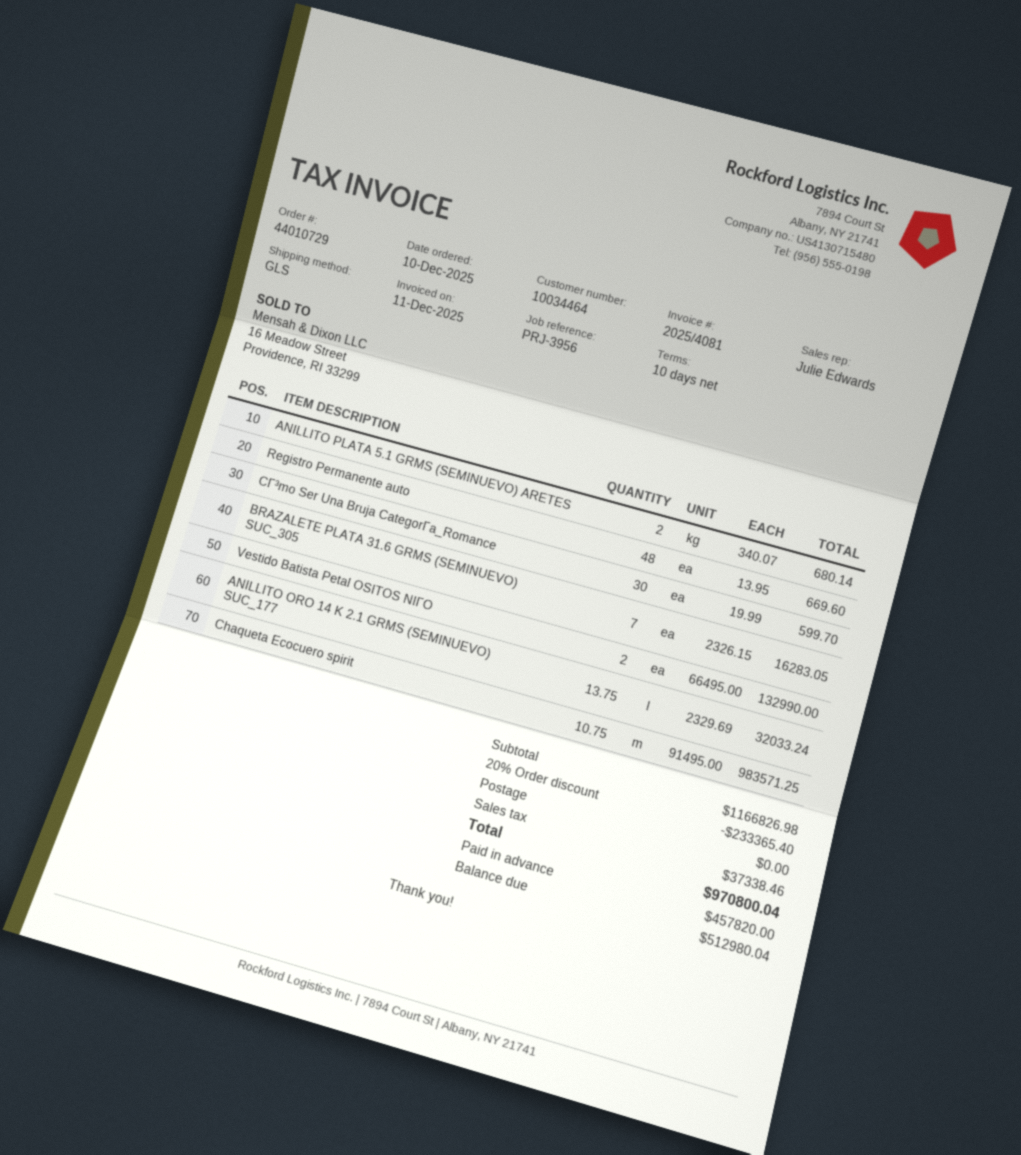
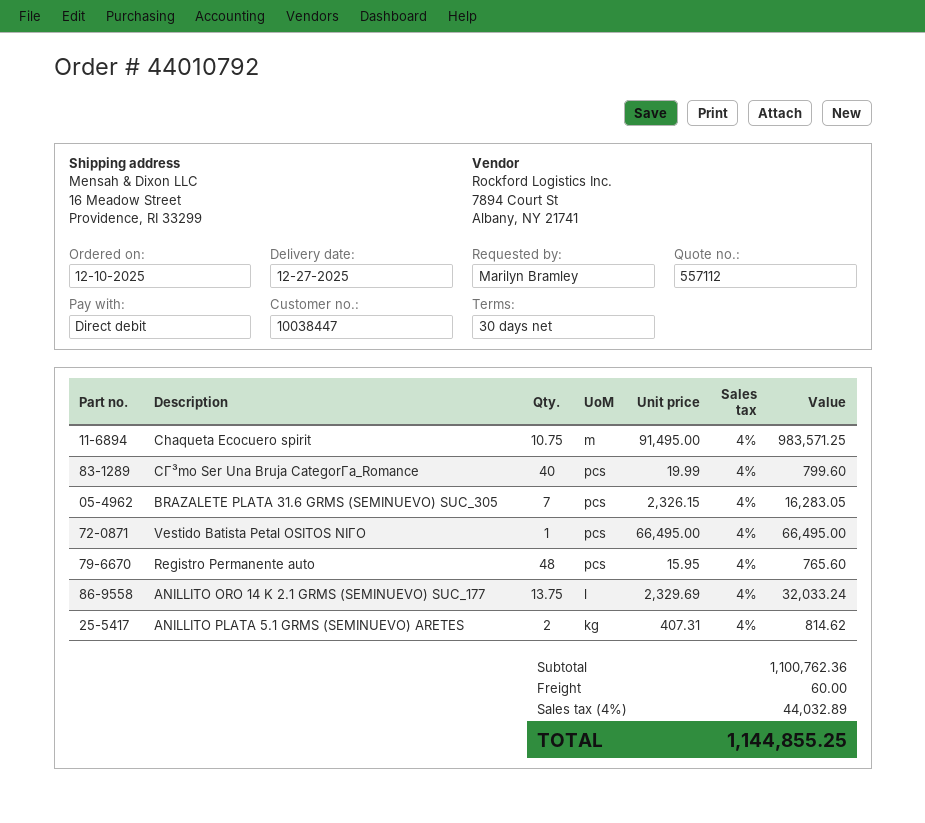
order number: 44010729 -> 44010792
payment terms: 10 days -> 30 days
customer number: 10034464 -> 10038447
ANILLITO PLATA 5.1 GRMS (SEMINUEVO) ARETES: 2 x 340.07 = 680.14 -> 2 x 407.31 = 814.62
Registro Permanente auto: 48 x 13.95 = 669.60 -> 48 x 15.95 = 765.60
CΓ³mo Ser Una Bruja CategorΓa_Romance: 30 x 19.99 = 599.70 -> 40 x 19.99 = 799.60
Vestido Batista Petal OSITOS NIΓO: 2 x 66495.00 = 132990.00 -> 1 x 66495.00 = 66495.00
subtotal: 1166826.98 -> 1100762.36
discount: 20% = 233365.40 -> none
shipping: 0.00 -> 60.00
tax: 37338.46 -> 44032.89
total: 970800.04 -> 1144855.25

